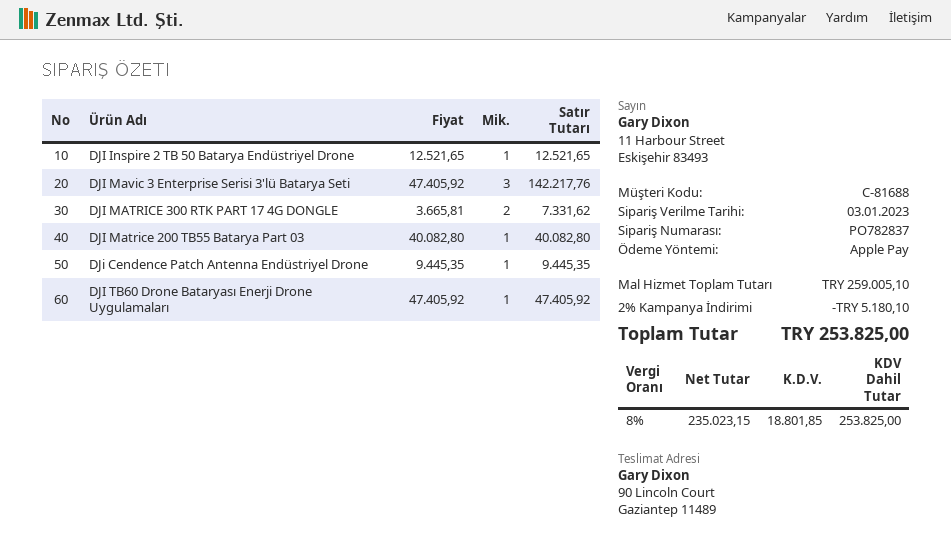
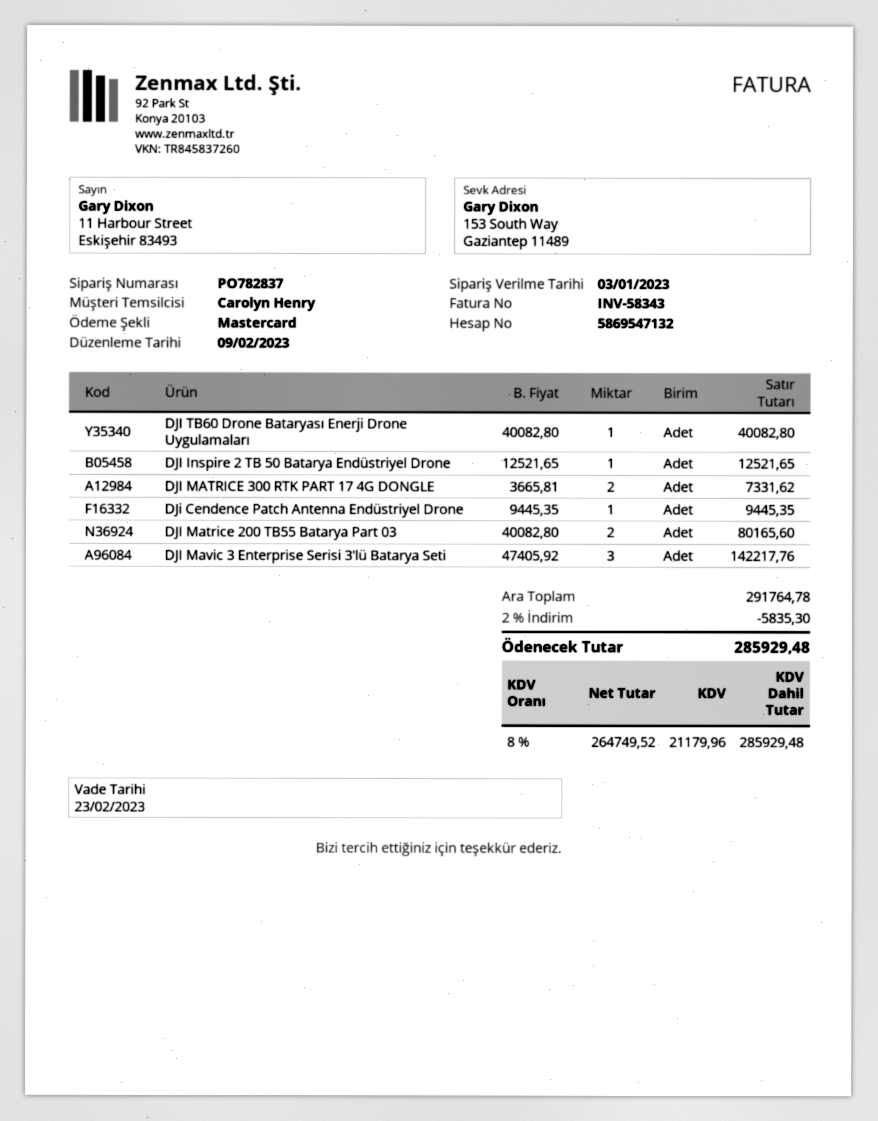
payment method: Apple Pay -> Mastercard
ship to: 90 Lincoln Court, Gaziantep 11489 -> 153 South Way, Gaziantep 11489
DJI Matrice 200 TB55 Batarya Part 03: 1 x 40082.80 = 40082.80 -> 2 x 40082.80 = 80165.60
DJI TB60 Drone Bataryası Enerji Drone Uygulamaları: 1 x 47405.92 = 47405.92 -> 1 x 40082.80 = 40082.80
subtotal: 259005.10 -> 291764.78
discount: 2% = 5180.10 -> 2% = 5835.30
net: 235023.15 -> 264749.52
tax: 8% = 18801.85 -> 8% = 21179.96
total: 253825.00 -> 285929.48

